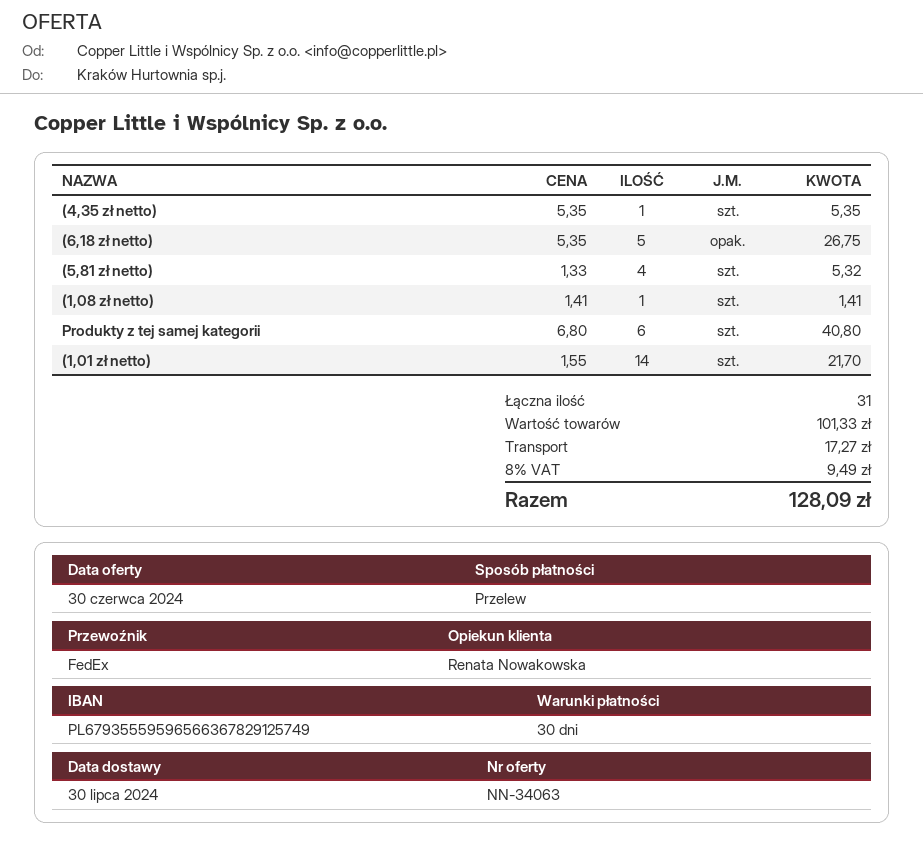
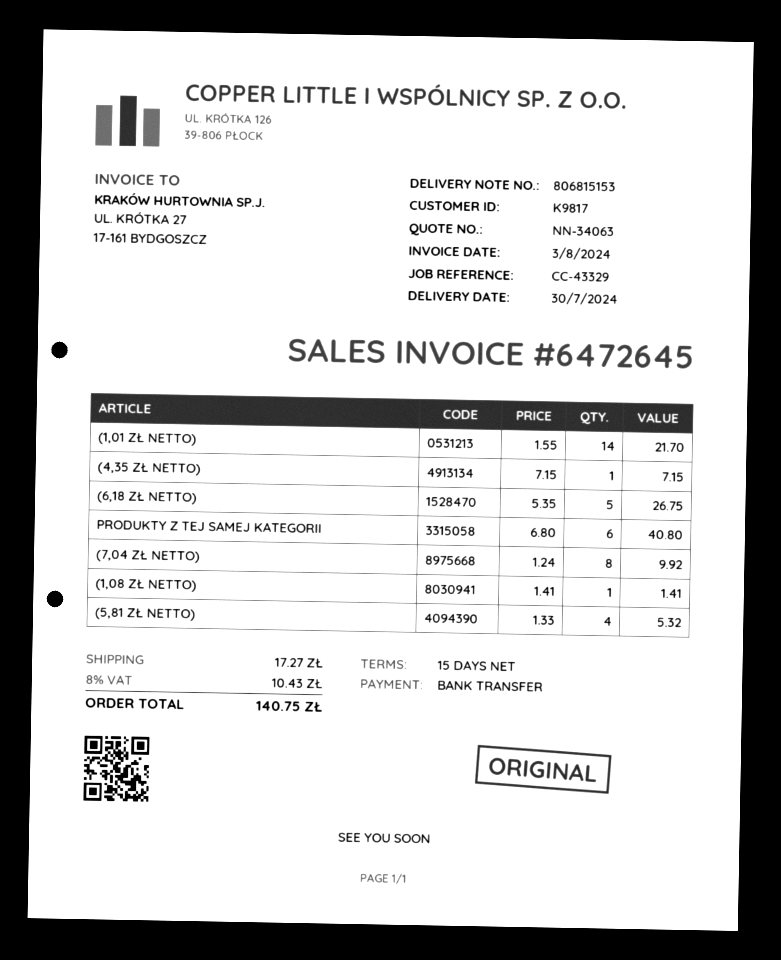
payment terms: 30 days -> 15 days
(4,35 zł netto): 1 x 5.35 = 5.35 -> 1 x 7.15 = 7.15
(7,04 ZŁ NETTO): none -> 8 x 1.24 = 9.92
tax: 8% = 9.49 -> 8% = 10.43
total: 128.09 -> 140.75

